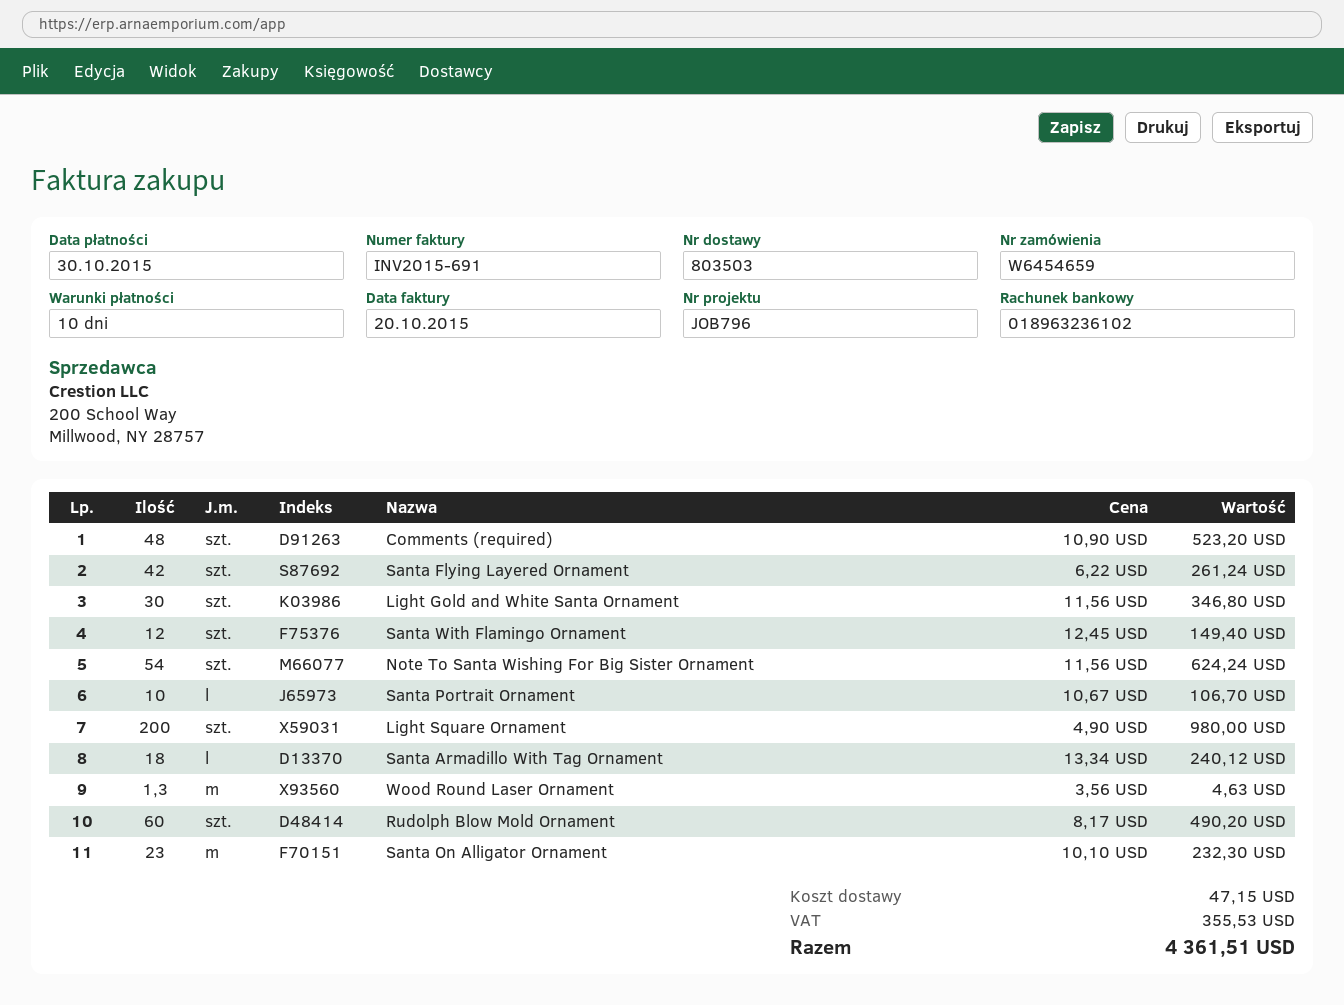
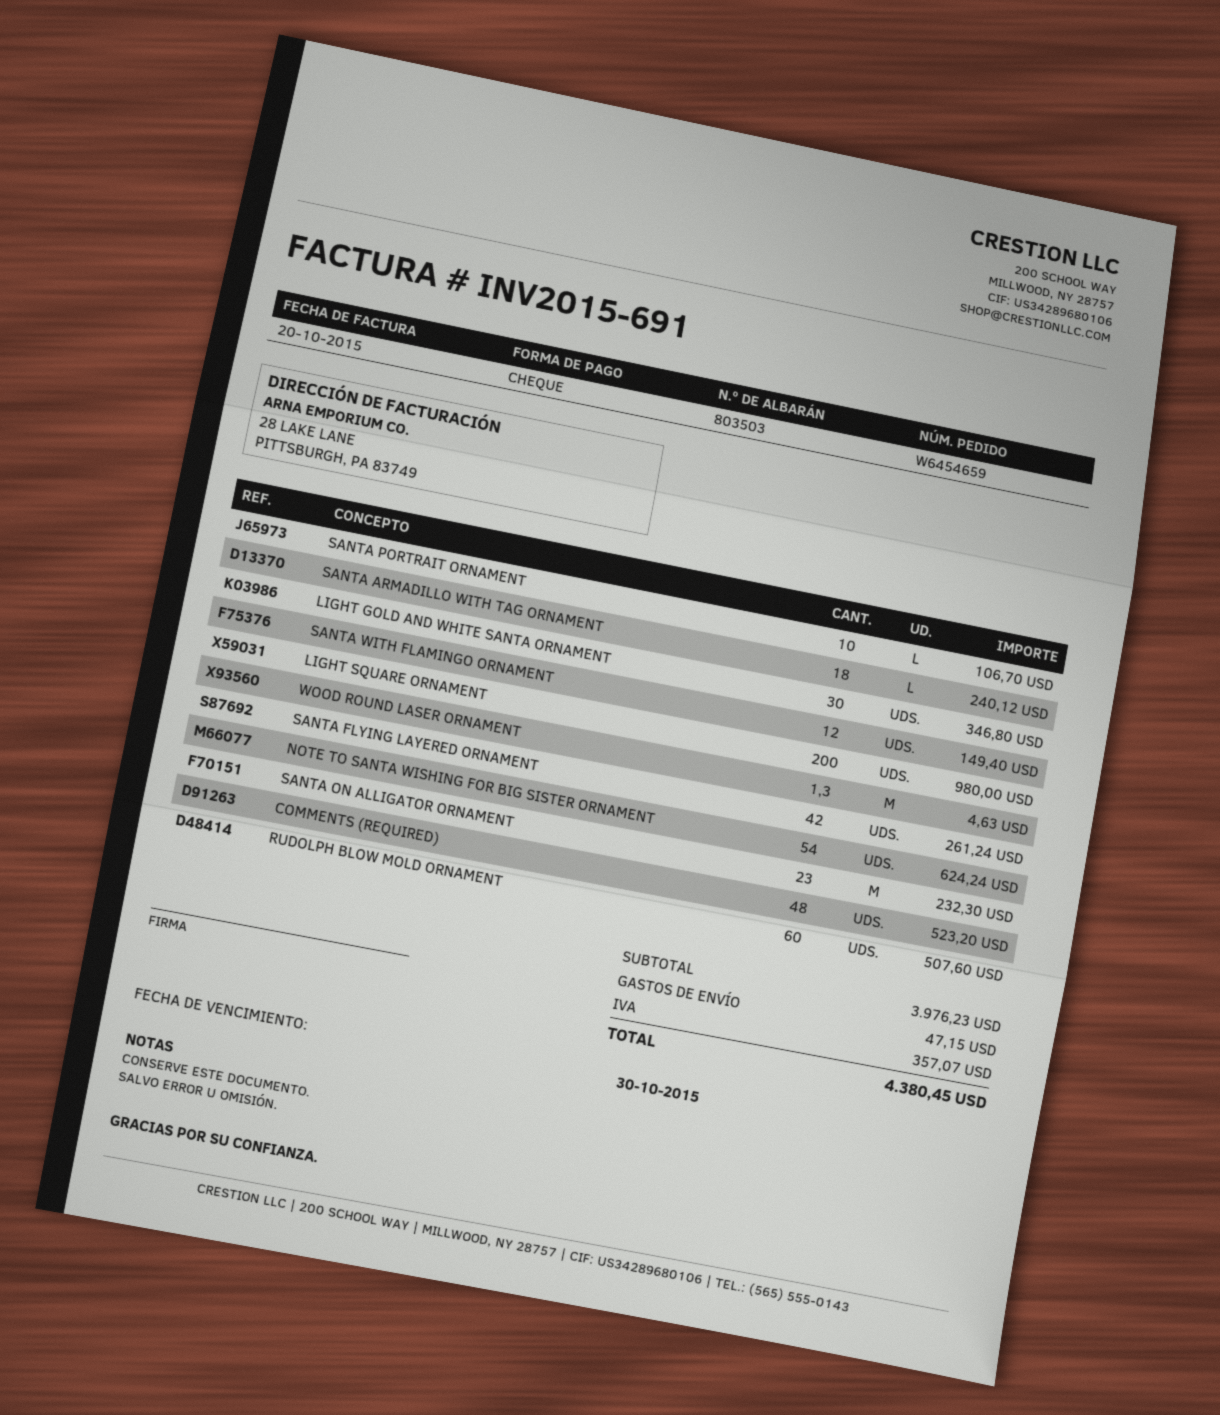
Rudolph Blow Mold Ornament: 60 for 490.20 -> 60 for 507.60
tax: 355.53 -> 357.07
total: 4361.51 -> 4380.45

